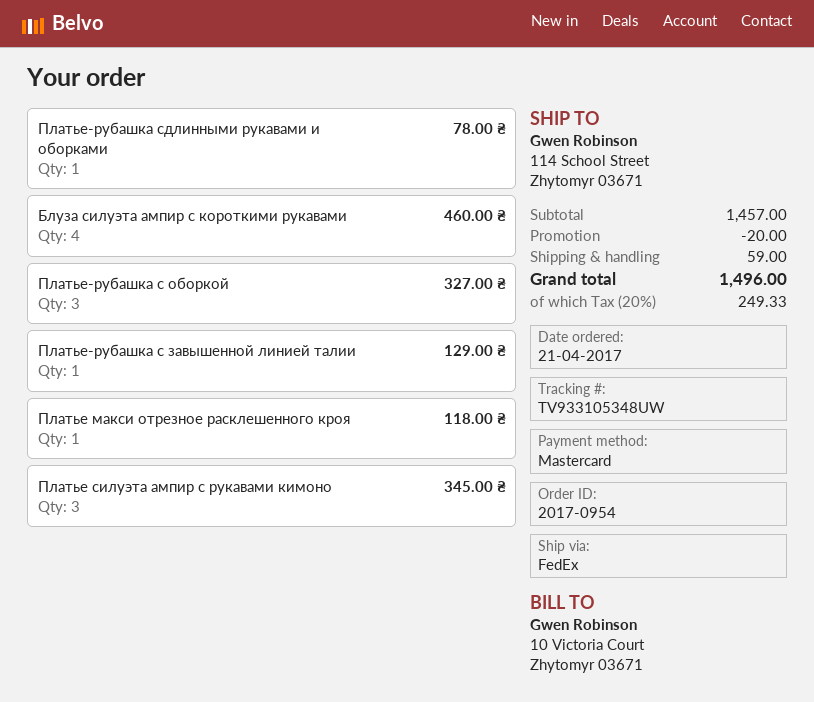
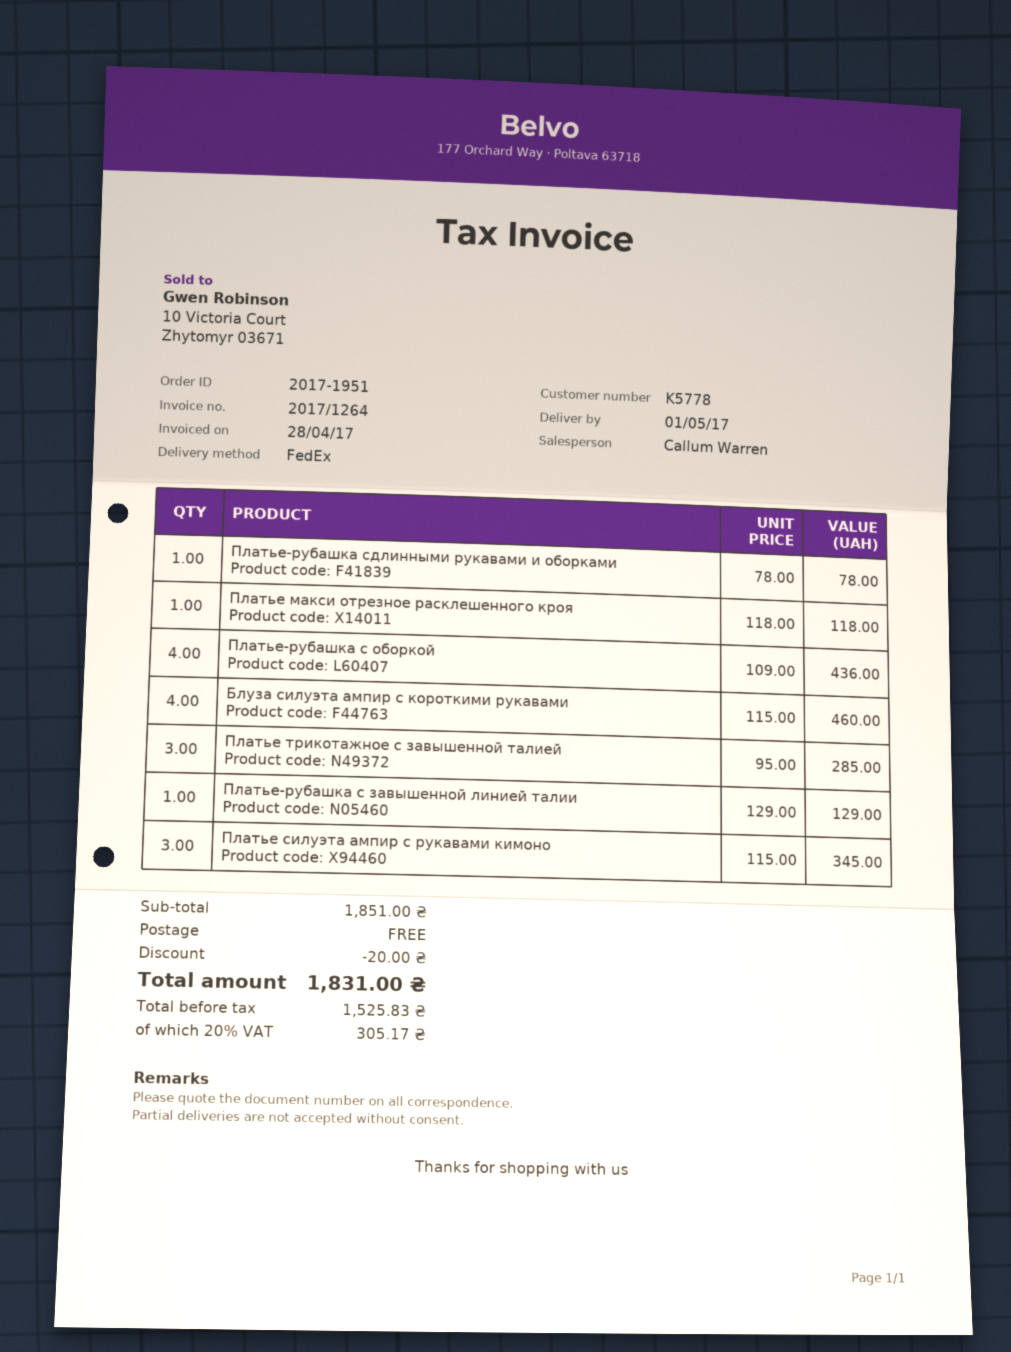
order number: 2017-0954 -> 2017-1951
Платье-рубашка с оборкой: 3 for 327.00 -> 4 for 436.00
Платье трикотажное с завышенной талией: none -> 3 for 285.00
subtotal: 1457.00 -> 1851.00
shipping: 59.00 -> 0.00
tax: 20% = 249.33 -> 20% = 305.17
total: 1496.00 -> 1831.00

